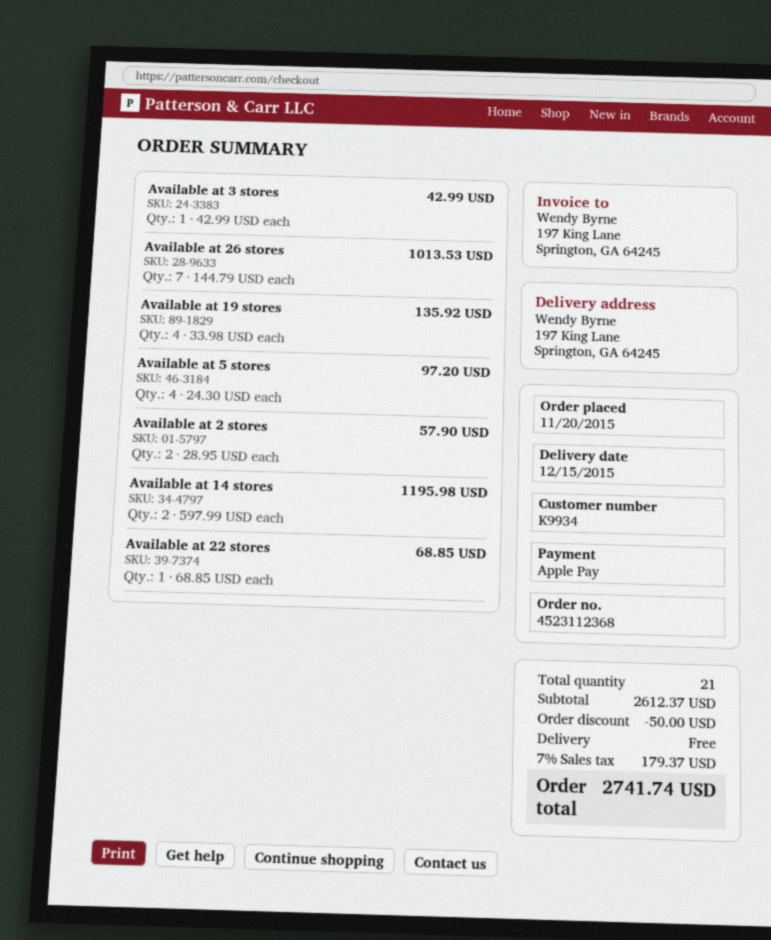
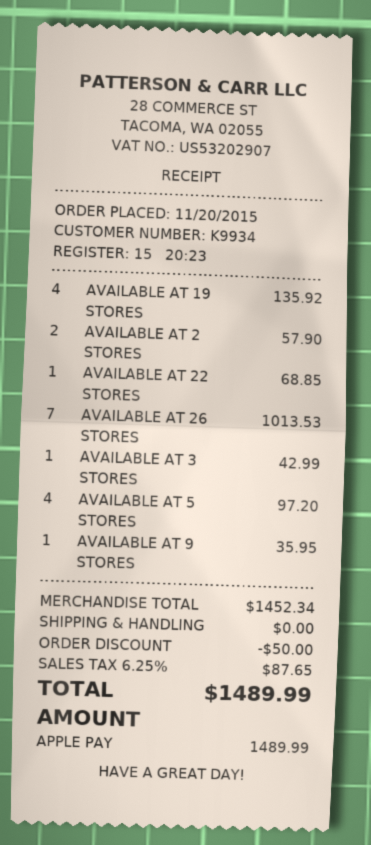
Available at 14 stores: 2 for 1195.98 -> none
AVAILABLE AT 9 STORES: none -> 1 for 35.95
subtotal: 2612.37 -> 1452.34
tax: 7% = 179.37 -> 6.25% = 87.65
total: 2741.74 -> 1489.99

